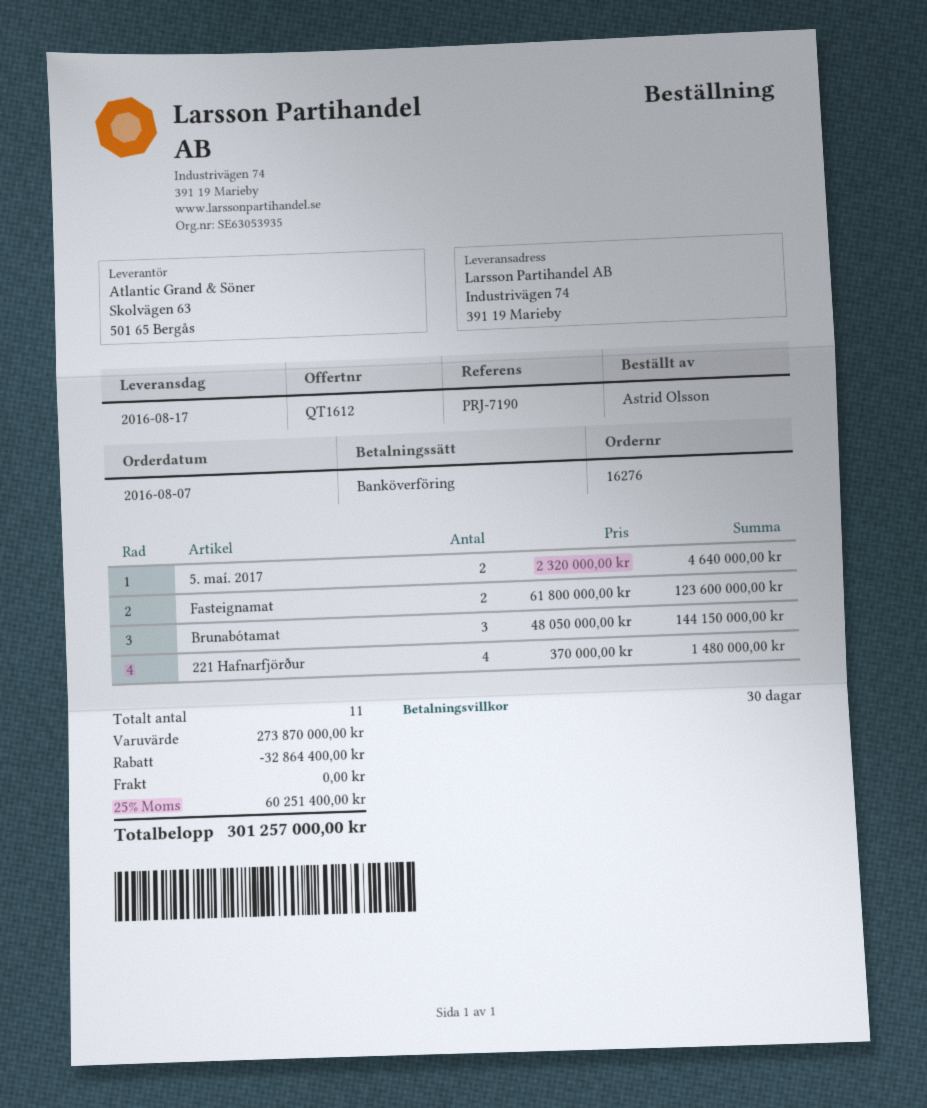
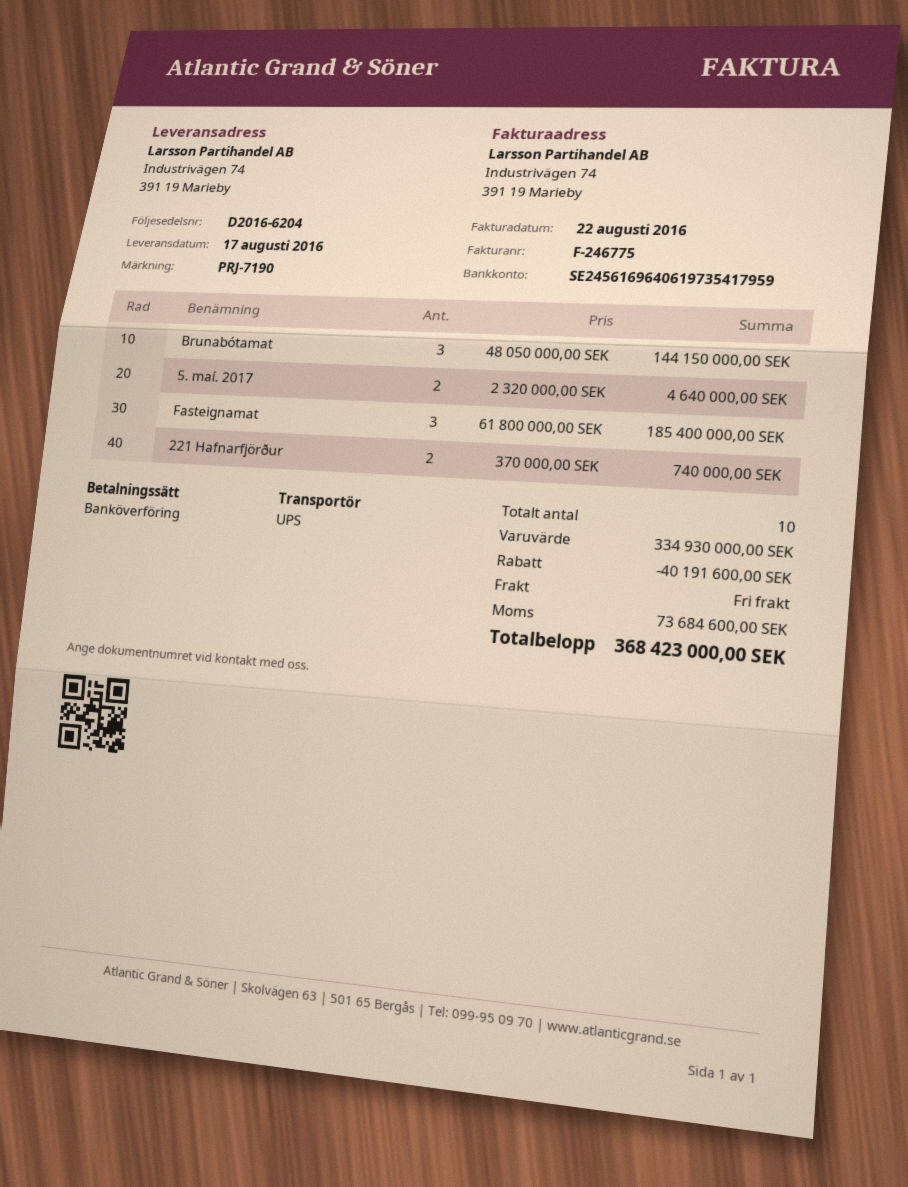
Fasteignamat: 2 x 61800000.00 = 123600000.00 -> 3 x 61800000.00 = 185400000.00
221 Hafnarfjörður: 4 x 370000.00 = 1480000.00 -> 2 x 370000.00 = 740000.00
total quantity: 11 -> 10
subtotal: 273870000.00 -> 334930000.00
discount: 32864400.00 -> 40191600.00
tax: 60251400.00 -> 73684600.00
total: 301257000.00 -> 368423000.00

